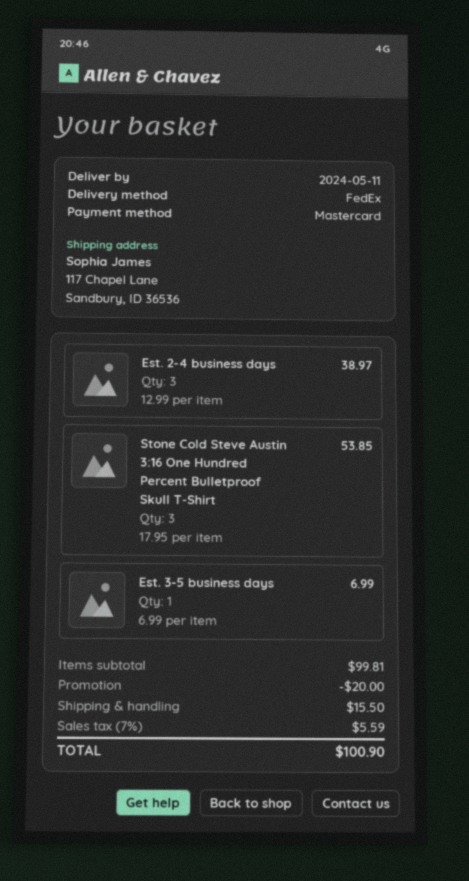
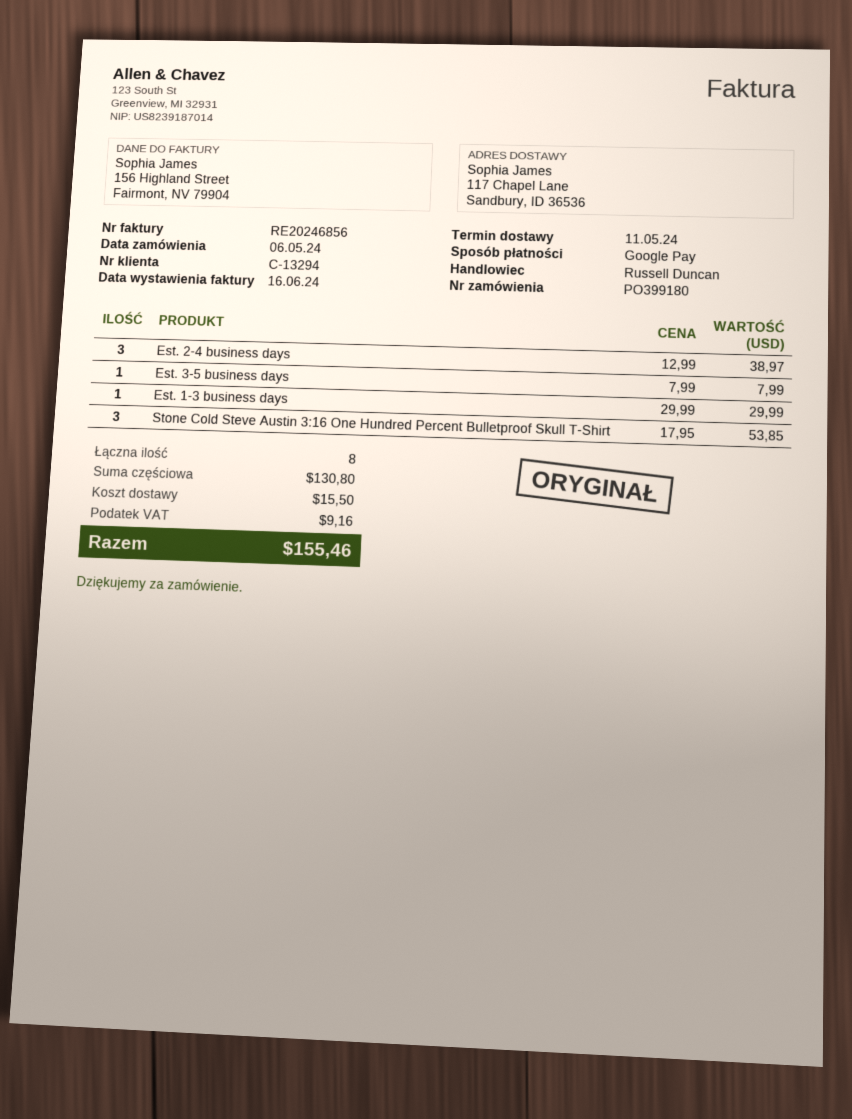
payment method: Mastercard -> Google Pay
Est. 3-5 business days: 1 x 6.99 = 6.99 -> 1 x 7.99 = 7.99
Est. 1-3 business days: none -> 1 x 29.99 = 29.99
subtotal: 99.81 -> 130.80
discount: 20.00 -> none
tax: 5.59 -> 9.16
total: 100.90 -> 155.46

